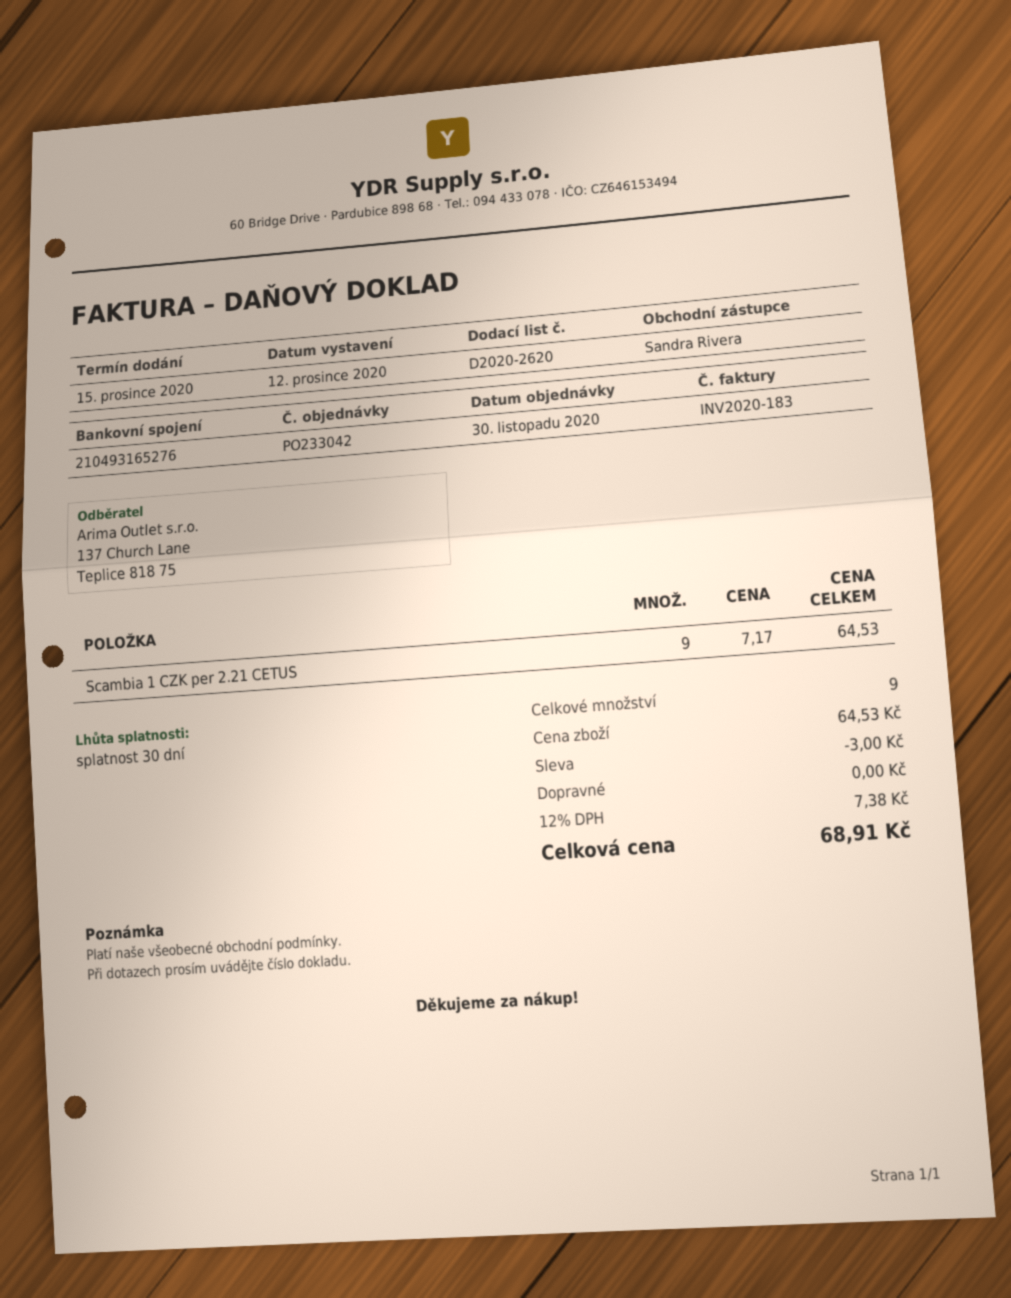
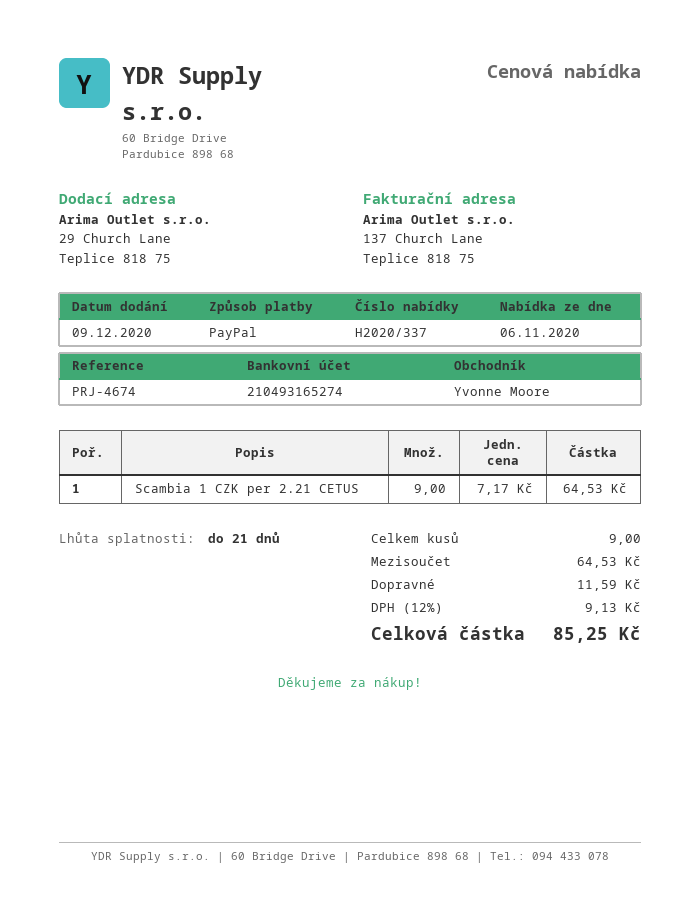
delivery date: 2020-12-15 -> 2020-12-09
payment terms: 30 days -> 21 days
sales rep: Sandra Rivera -> Yvonne Moore
bank account: 210493165276 -> 210493165274
discount: 3.00 -> none
shipping: 0.00 -> 11.59
tax: 12% = 7.38 -> 12% = 9.13
total: 68.91 -> 85.25

